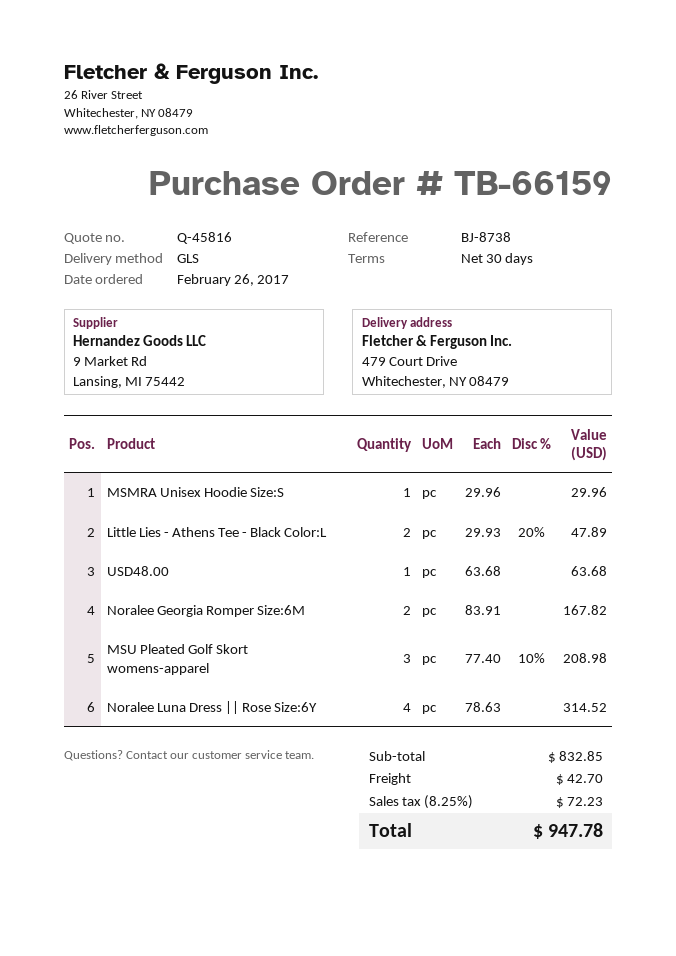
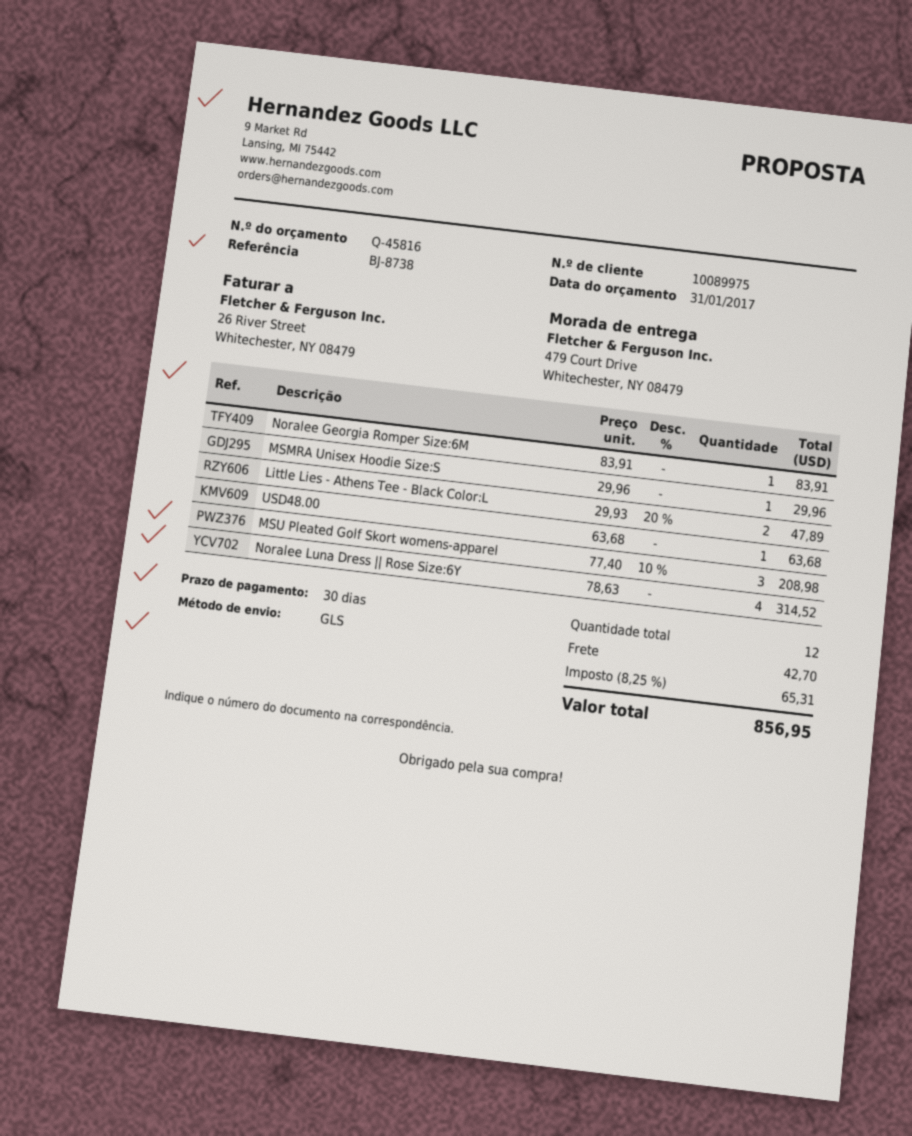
Noralee Georgia Romper Size:6M: 2 x 83.91 = 167.82 -> 1 x 83.91 = 83.91
tax: 8.25% = 72.23 -> 8.25% = 65.31
total: 947.78 -> 856.95

